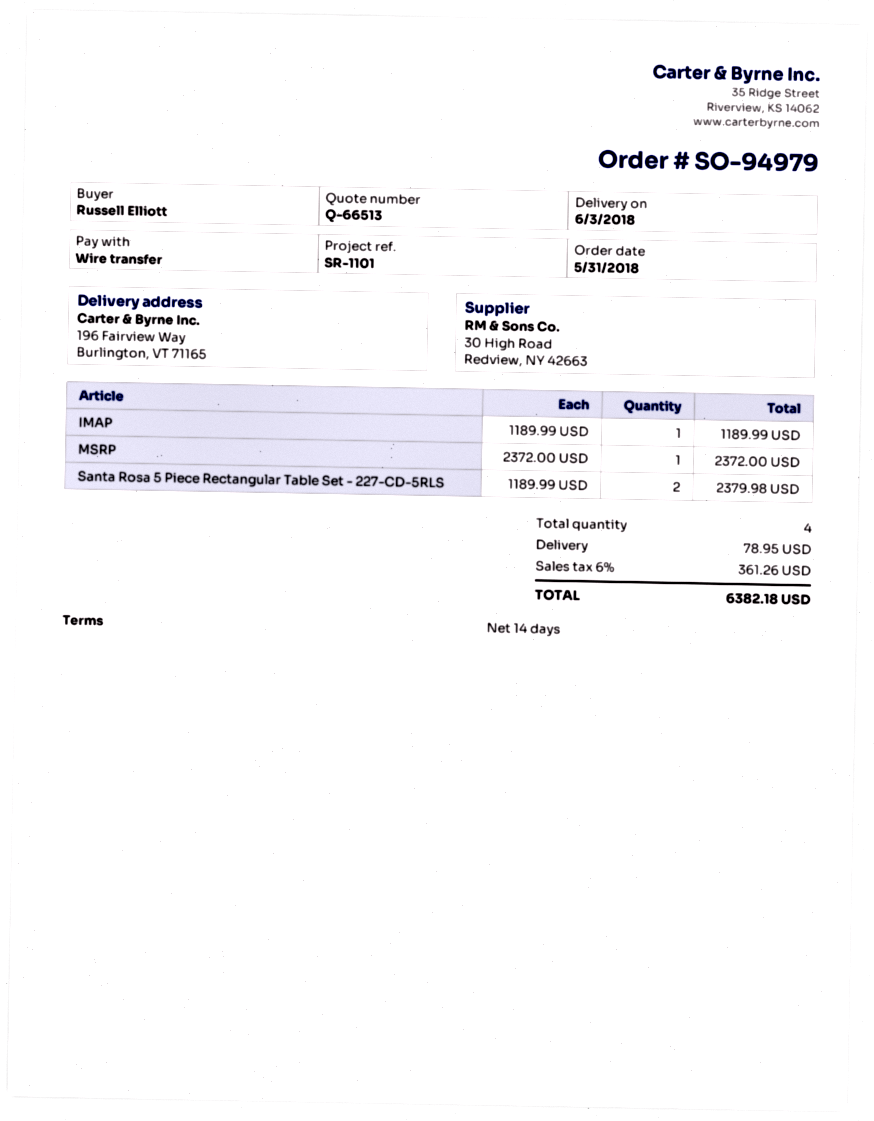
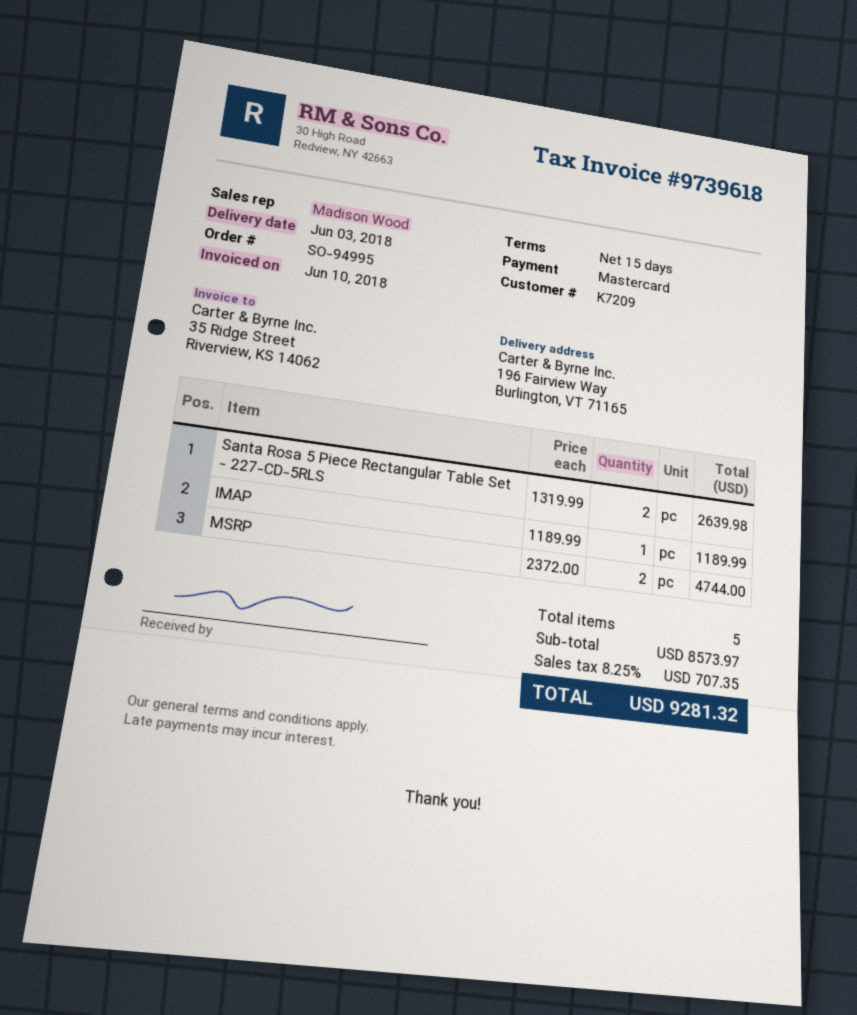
order number: SO-94979 -> SO-94995
payment terms: 14 days -> 15 days
payment method: bank transfer -> Mastercard
MSRP: 1 x 2372.00 = 2372.00 -> 2 x 2372.00 = 4744.00
Santa Rosa 5 Piece Rectangular Table Set - 227-CD-5RLS: 2 x 1189.99 = 2379.98 -> 2 x 1319.99 = 2639.98
total quantity: 4 -> 5
shipping: 78.95 -> none
tax: 6% = 361.26 -> 8.25% = 707.35
total: 6382.18 -> 9281.32

